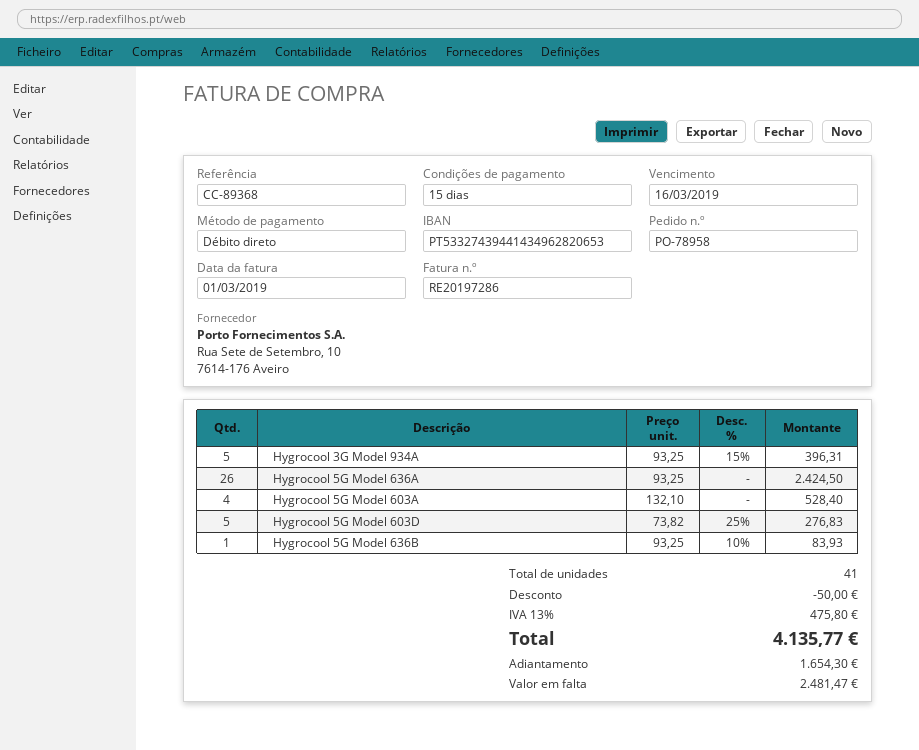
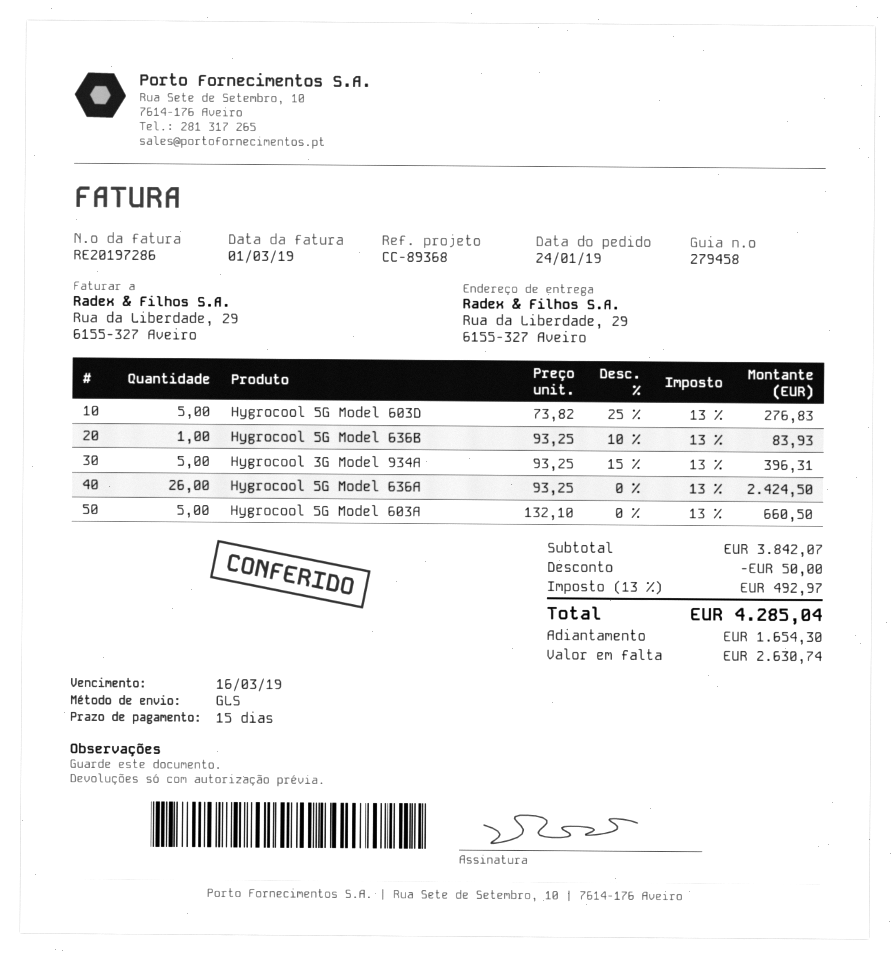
Hygrocool 5G Model 603A: 4 x 132.10 = 528.40 -> 5 x 132.10 = 660.50
tax: 13% = 475.80 -> 13% = 492.97
total: 4135.77 -> 4285.04
balance: 2481.47 -> 2630.74

